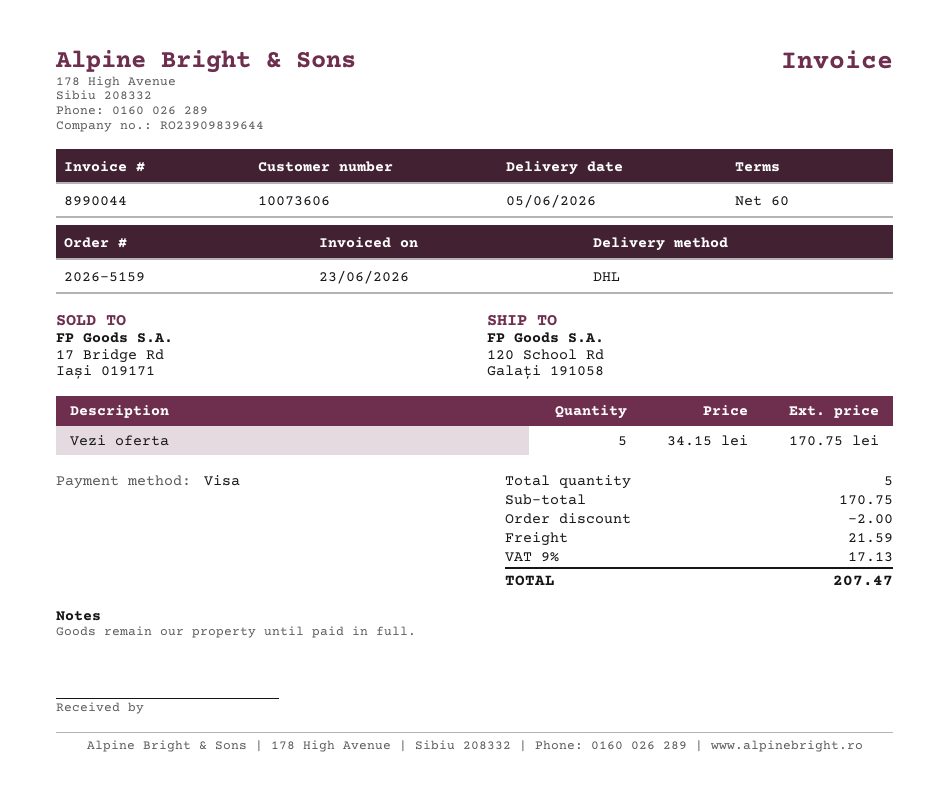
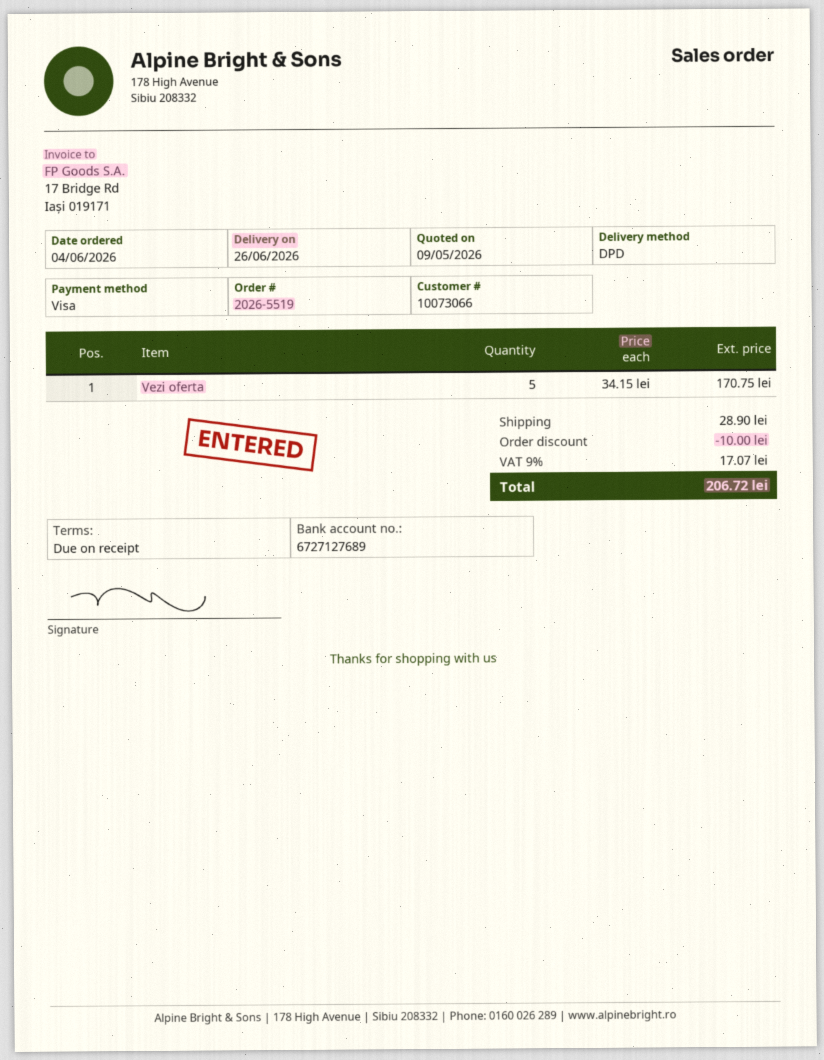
order number: 2026-5159 -> 2026-5519
delivery date: 2026-06-05 -> 2026-06-26
payment terms: 60 days -> on receipt
customer number: 10073606 -> 10073066
shipping method: DHL -> DPD
discount: 2.00 -> 10.00
shipping: 21.59 -> 28.90
tax: 9% = 17.13 -> 9% = 17.07
total: 207.47 -> 206.72

